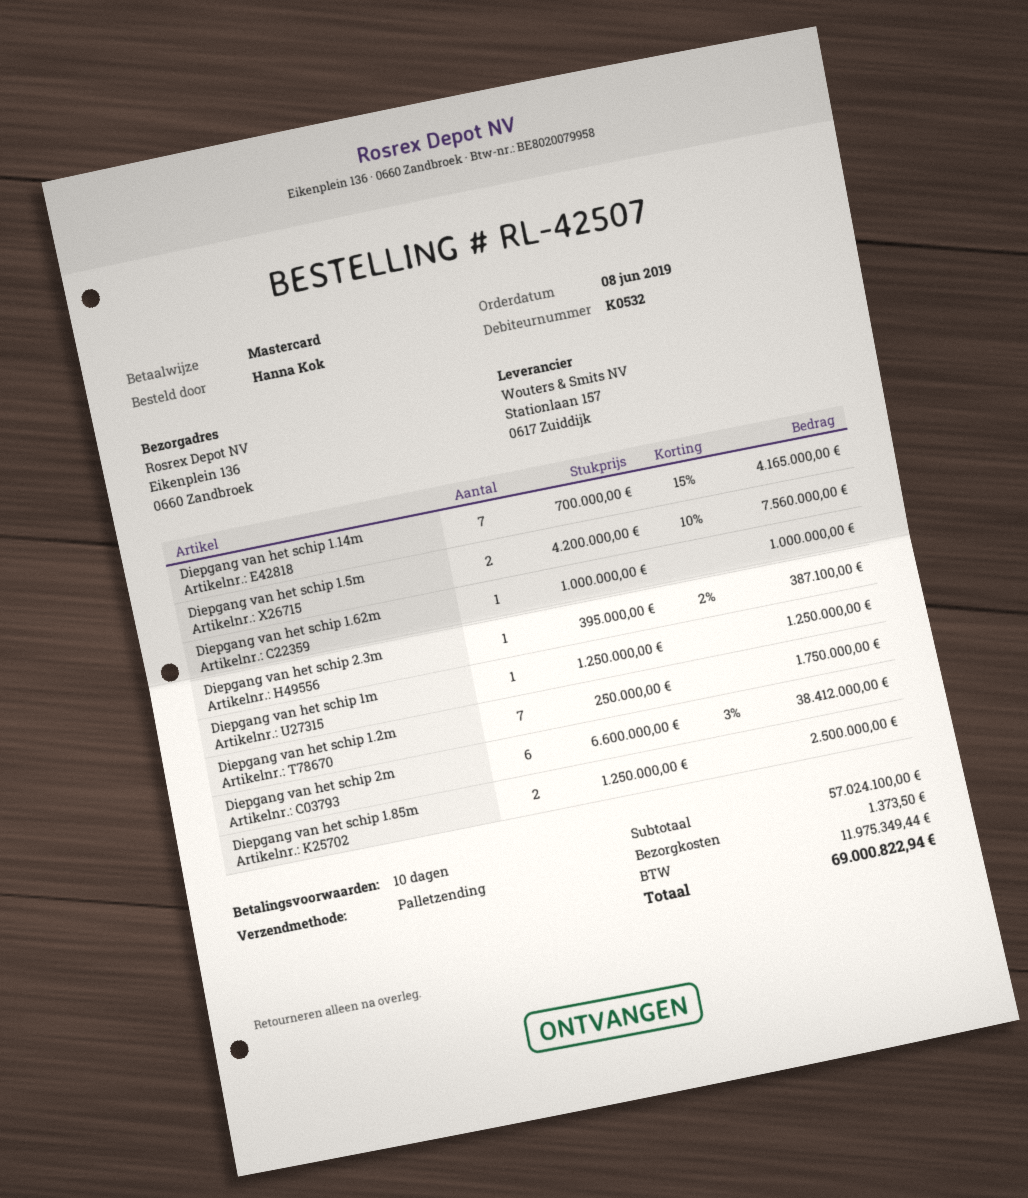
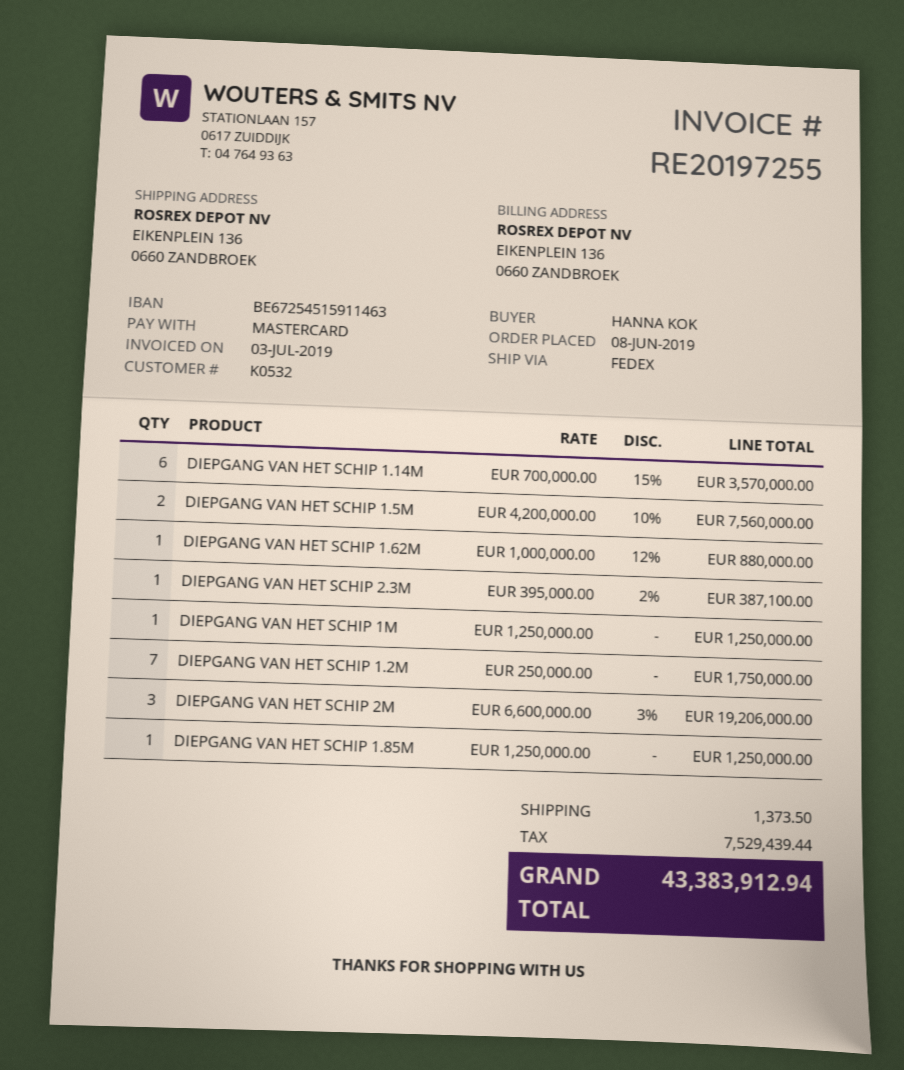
shipping method: pallet freight -> FedEx
Diepgang van het schip 1.14m: 7 x 700000.00 - 15% = 4165000.00 -> 6 x 700000.00 - 15% = 3570000.00
Diepgang van het schip 1.62m: 1 x 1000000.00 = 1000000.00 -> 1 x 1000000.00 - 12% = 880000.00
Diepgang van het schip 2m: 6 x 6600000.00 - 3% = 38412000.00 -> 3 x 6600000.00 - 3% = 19206000.00
Diepgang van het schip 1.85m: 2 x 1250000.00 = 2500000.00 -> 1 x 1250000.00 = 1250000.00
tax: 11975349.44 -> 7529439.44
total: 69000822.94 -> 43383912.94

